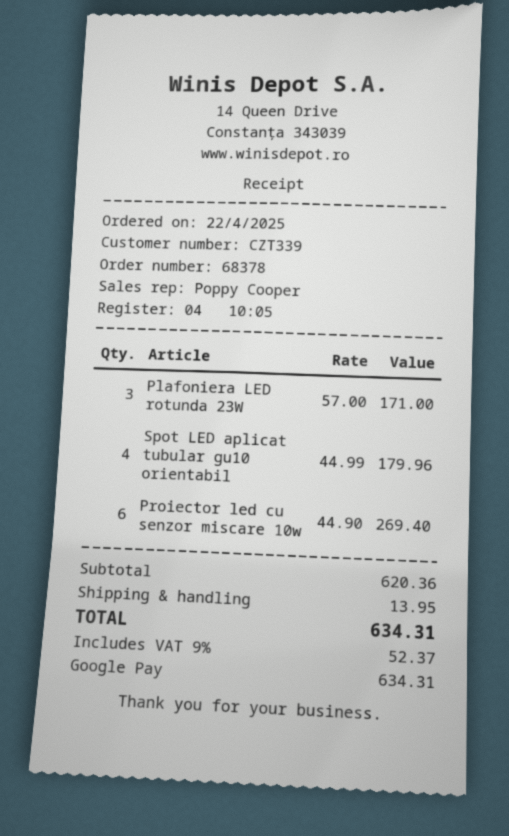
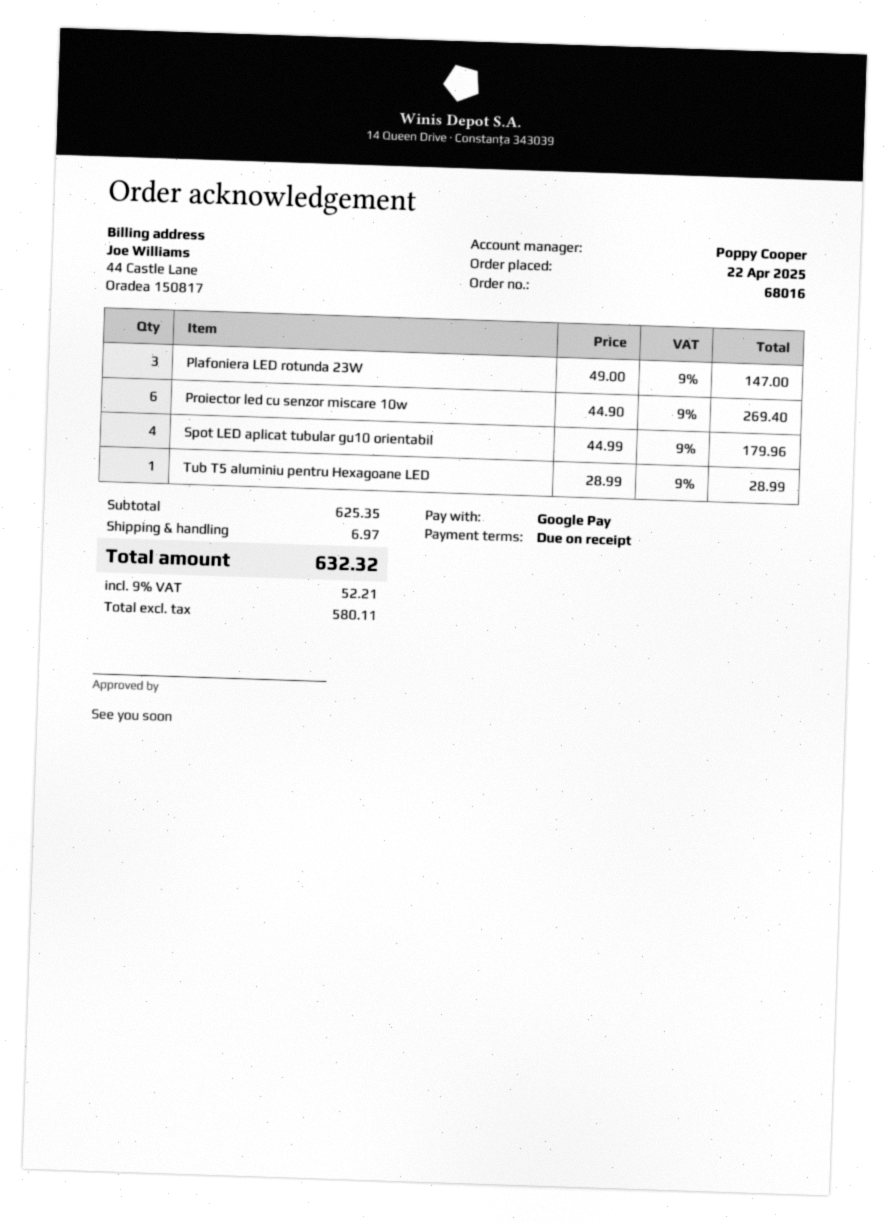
order number: 68378 -> 68016
Plafoniera LED rotunda 23W: 3 x 57.00 = 171.00 -> 3 x 49.00 = 147.00
Tub T5 aluminiu pentru Hexagoane LED: none -> 1 x 28.99 = 28.99
subtotal: 620.36 -> 625.35
shipping: 13.95 -> 6.97
tax: 9% = 52.37 -> 9% = 52.21
total: 634.31 -> 632.32

